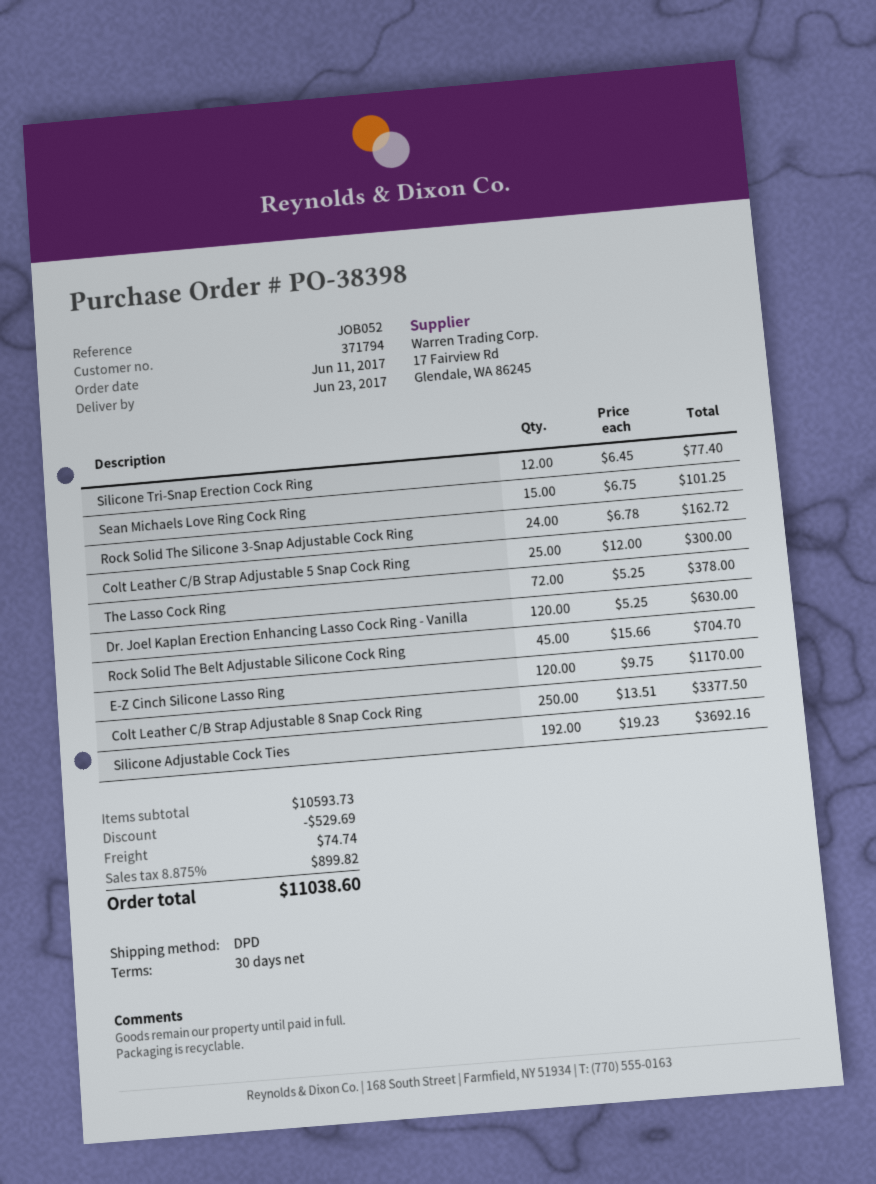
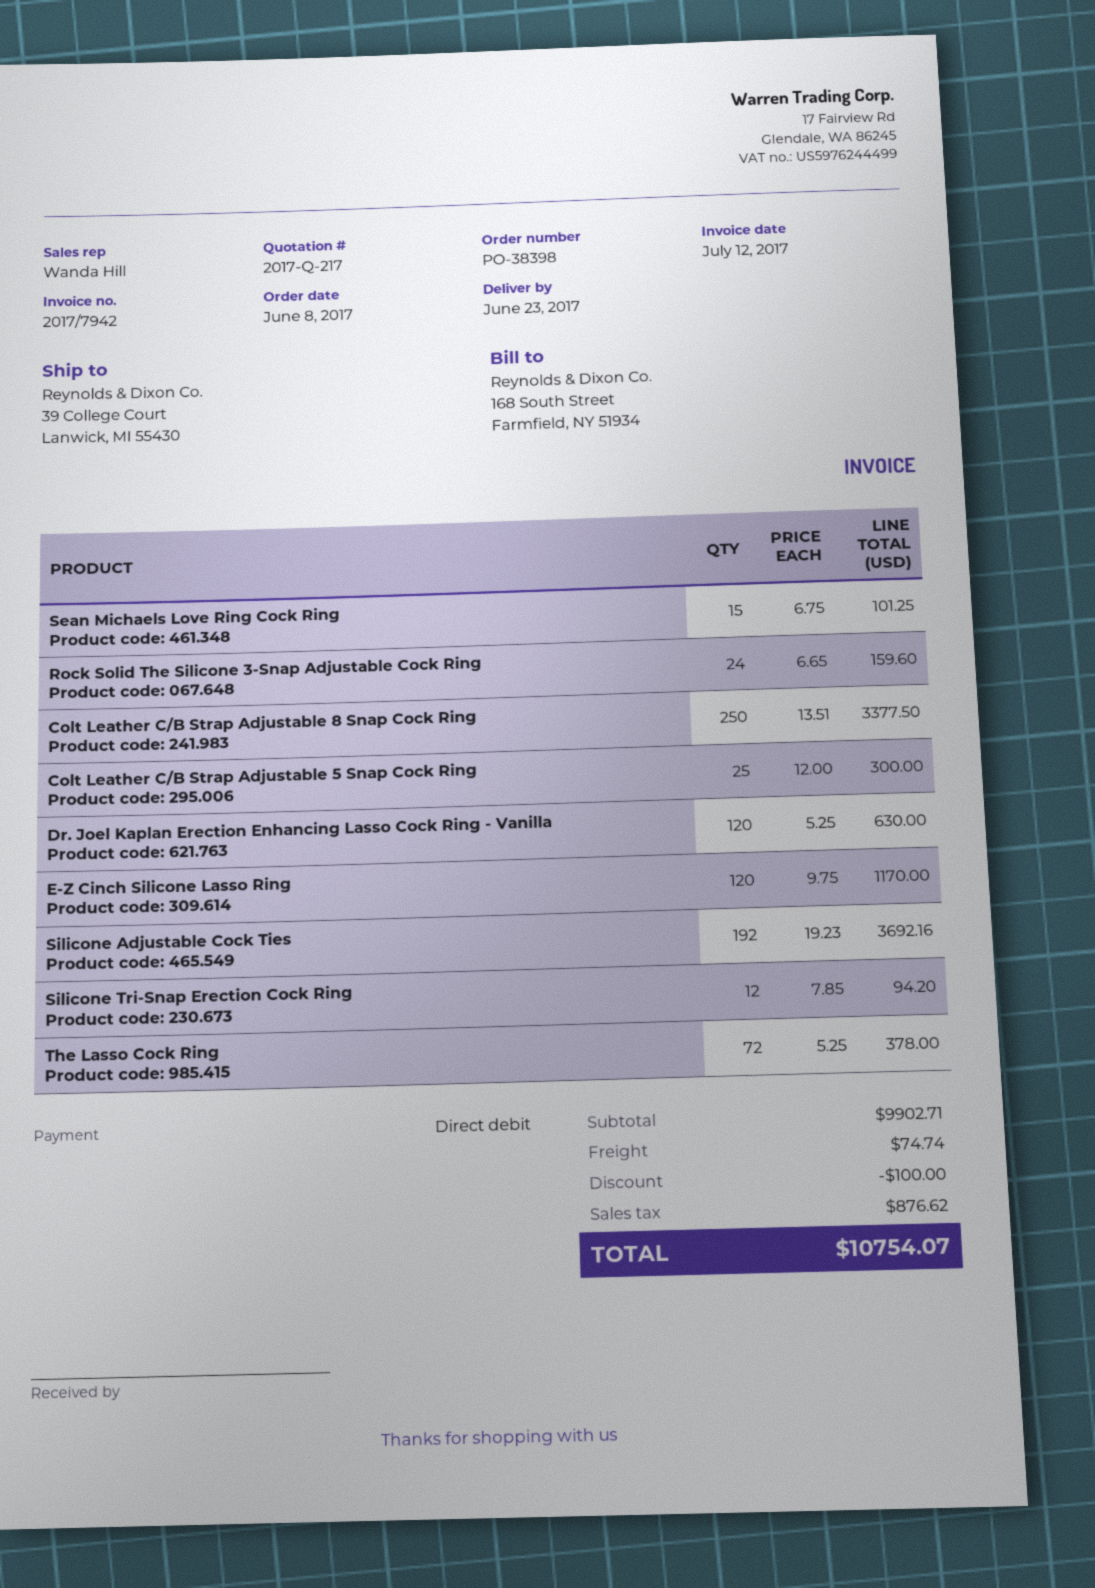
order date: 2017-06-11 -> 2017-06-08
Silicone Tri-Snap Erection Cock Ring: 12 x 6.45 = 77.40 -> 12 x 7.85 = 94.20
Rock Solid The Silicone 3-Snap Adjustable Cock Ring: 24 x 6.78 = 162.72 -> 24 x 6.65 = 159.60
Rock Solid The Belt Adjustable Silicone Cock Ring: 45 x 15.66 = 704.70 -> none
subtotal: 10593.73 -> 9902.71
discount: 529.69 -> 100.00
tax: 899.82 -> 876.62
total: 11038.60 -> 10754.07

